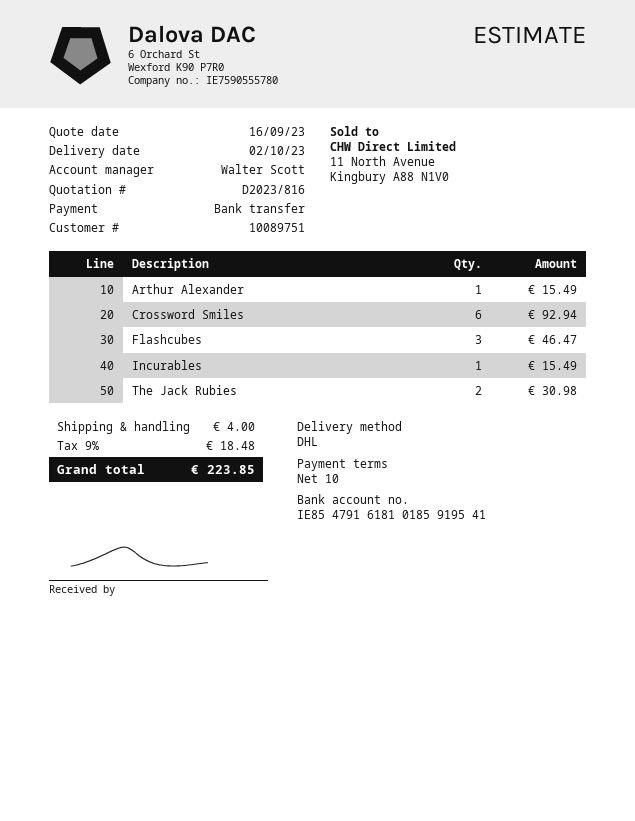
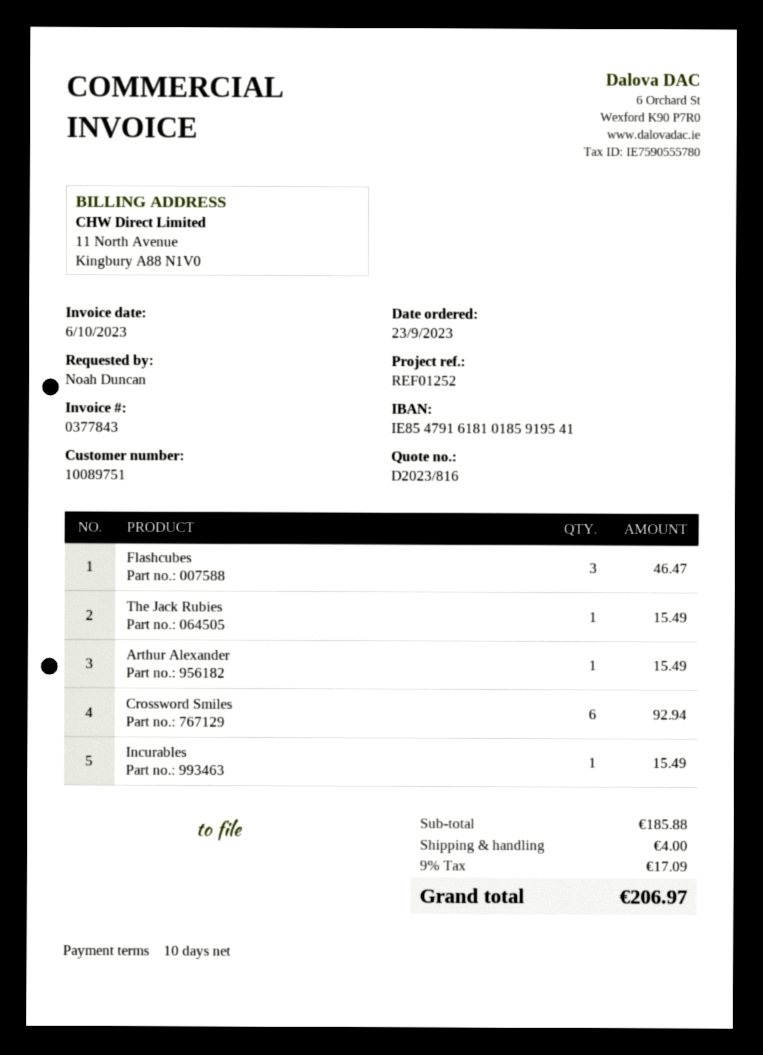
The Jack Rubies: 2 for 30.98 -> 1 for 15.49
tax: 9% = 18.48 -> 9% = 17.09
total: 223.85 -> 206.97

